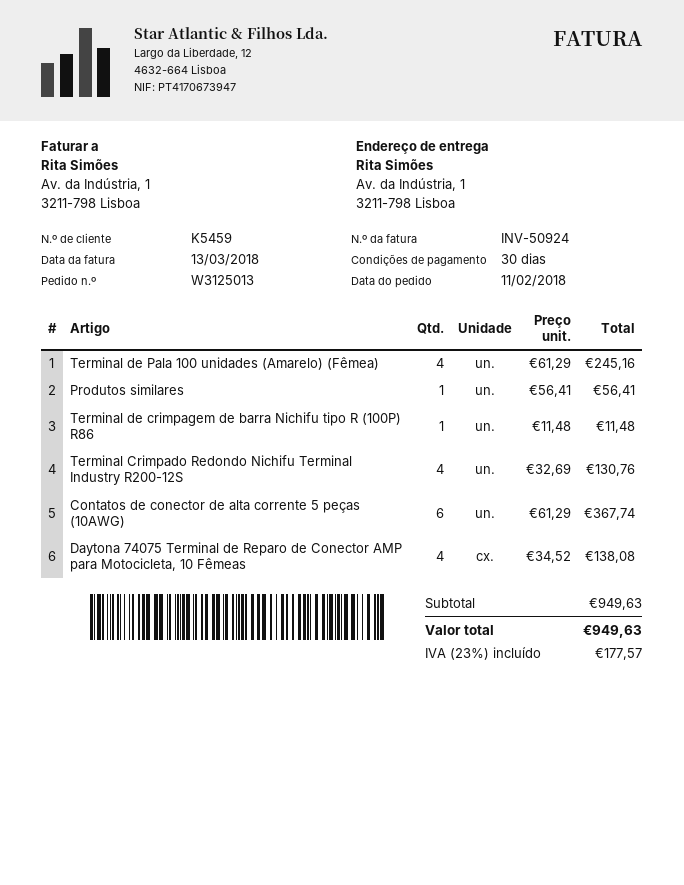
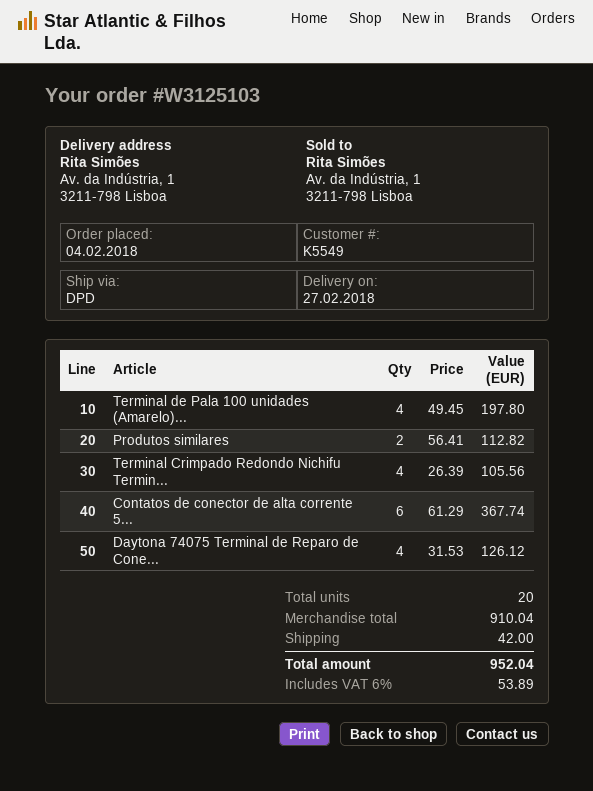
order number: W3125013 -> W3125103
order date: 2018-02-11 -> 2018-02-04
customer number: K5459 -> K5549
Terminal de Pala 100 unidades (Amarelo) (Fêmea): 4 x 61.29 = 245.16 -> 4 x 49.45 = 197.80
Produtos similares: 1 x 56.41 = 56.41 -> 2 x 56.41 = 112.82
Terminal de crimpagem de barra Nichifu tipo R (100P) R86: 1 x 11.48 = 11.48 -> none
Terminal Crimpado Redondo Nichifu Terminal Industry R200-12S: 4 x 32.69 = 130.76 -> 4 x 26.39 = 105.56
Daytona 74075 Terminal de Reparo de Conector AMP para Motocicleta, 10 Fêmeas: 4 x 34.52 = 138.08 -> 4 x 31.53 = 126.12
subtotal: 949.63 -> 910.04
shipping: none -> 42.00
tax: 23% = 177.57 -> 6% = 53.89
total: 949.63 -> 952.04

